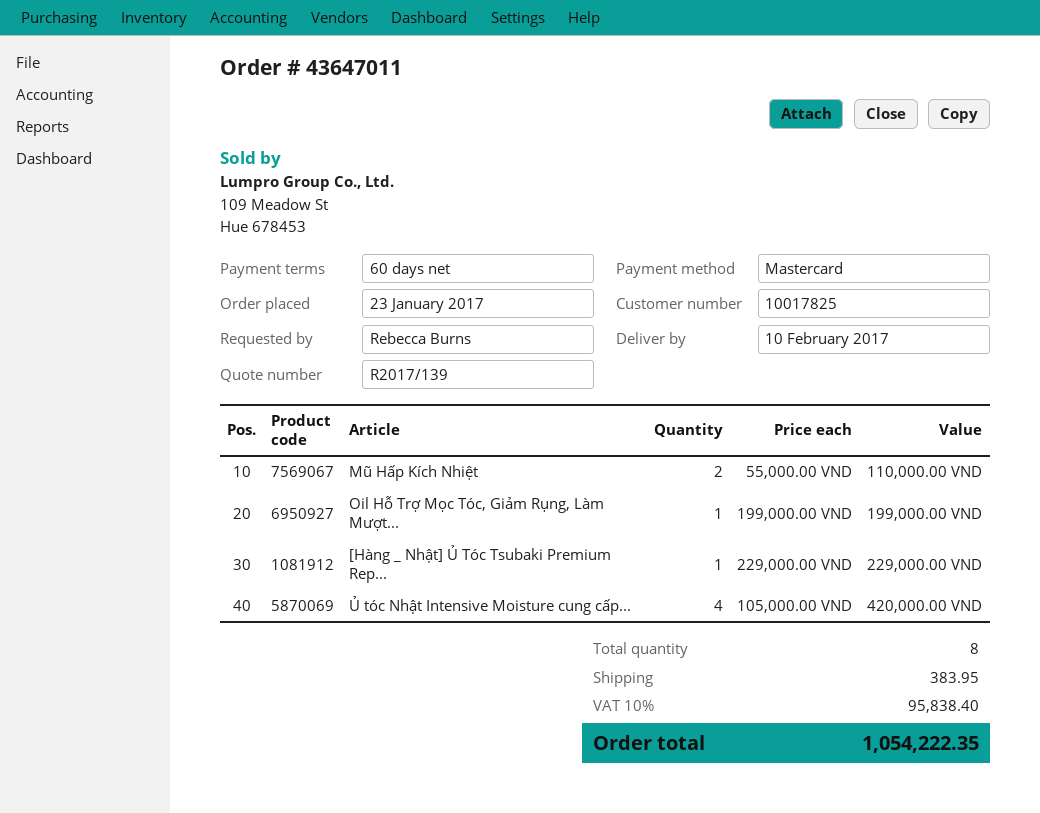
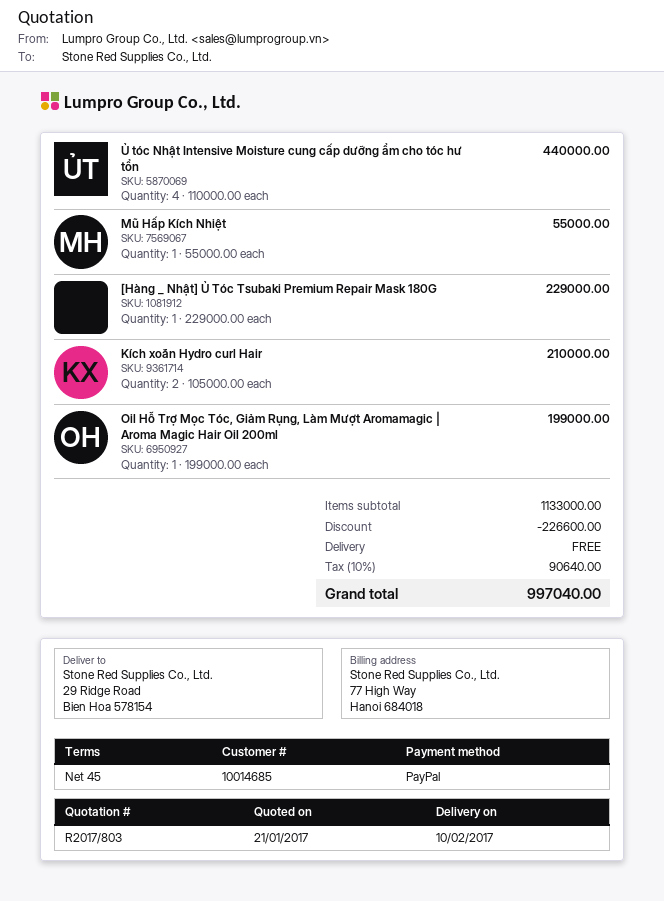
quote number: R2017/139 -> R2017/803
payment terms: 60 days -> 45 days
customer number: 10017825 -> 10014685
payment method: Mastercard -> PayPal
Mũ Hấp Kích Nhiệt: 2 x 55000.00 = 110000.00 -> 1 x 55000.00 = 55000.00
Ủ tóc Nhật Intensive Moisture cung cấp...: 4 x 105000.00 = 420000.00 -> 4 x 110000.00 = 440000.00
Kích xoăn Hydro curl Hair: none -> 2 x 105000.00 = 210000.00
discount: none -> 226600.00
shipping: 383.95 -> 0.00
tax: 10% = 95838.40 -> 10% = 90640.00
total: 1054222.35 -> 997040.00

